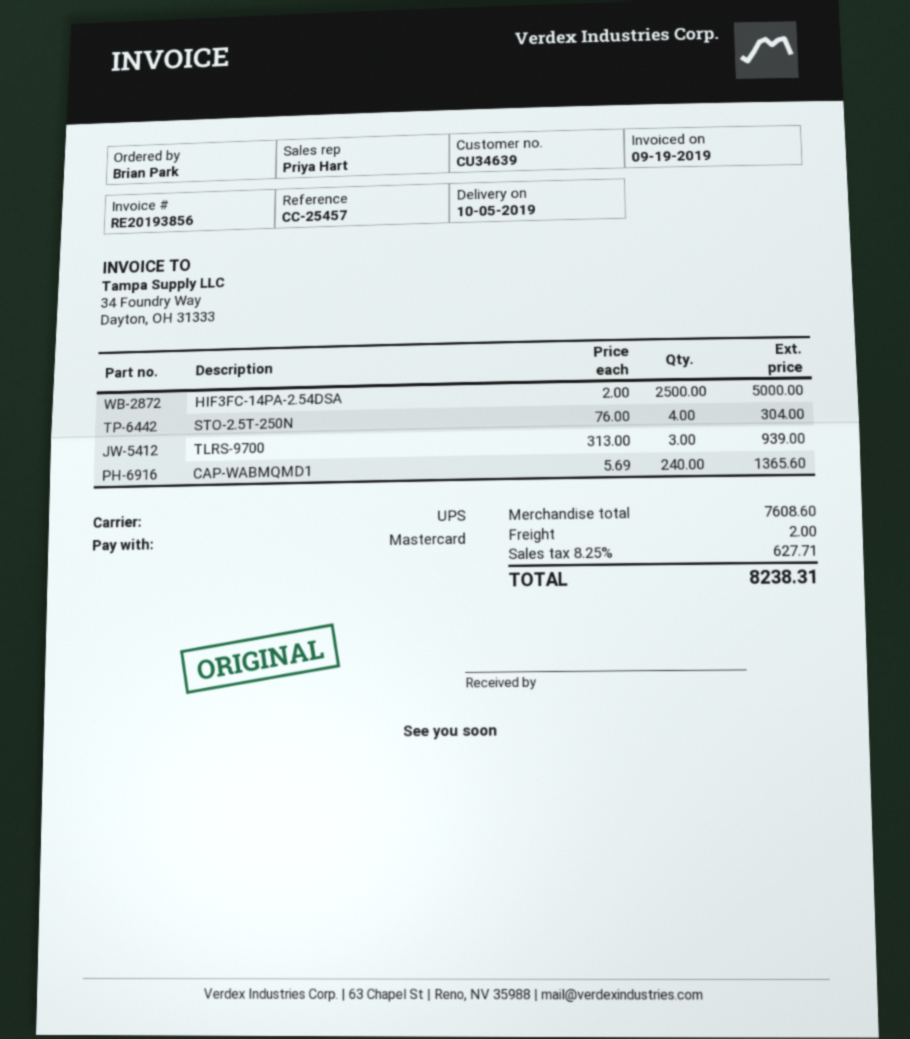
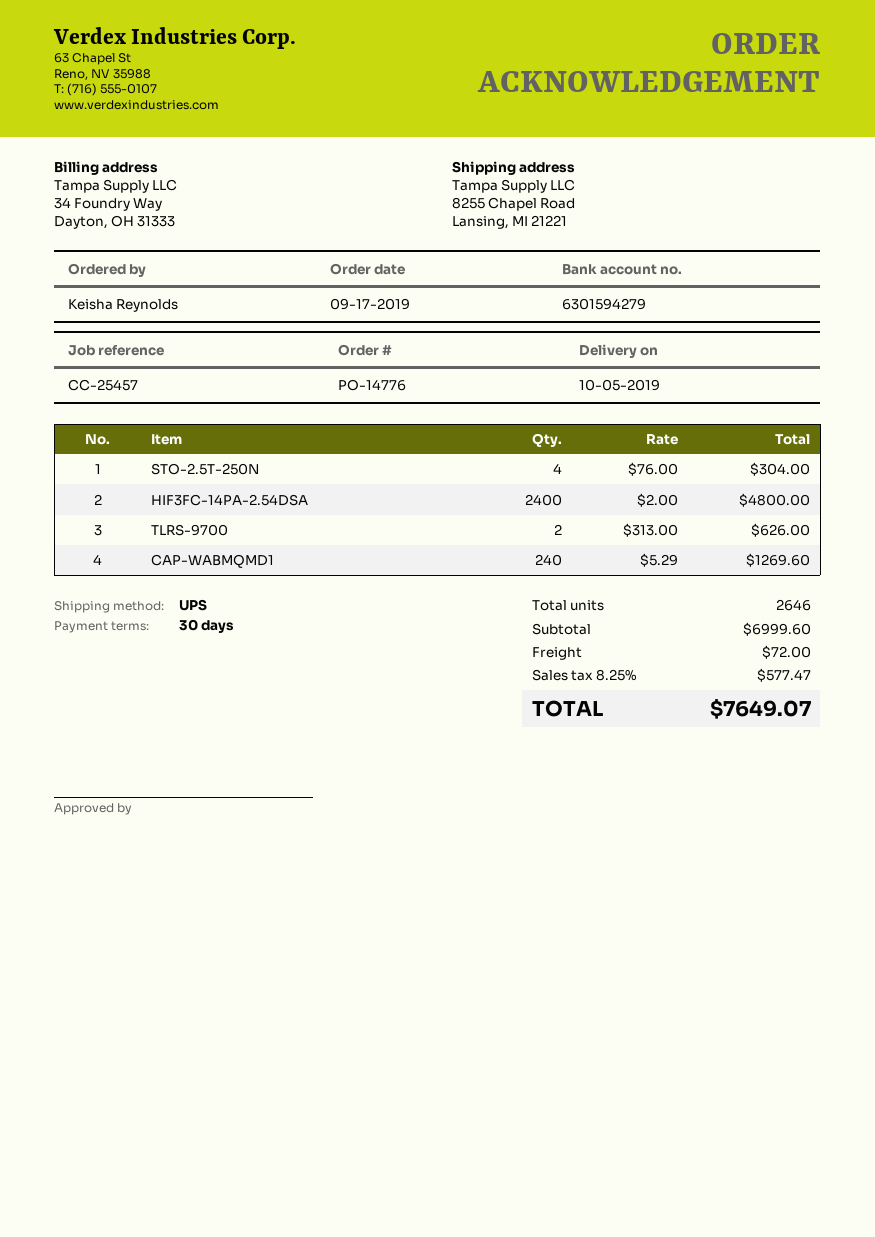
ordered by: Brian Park -> Keisha Reynolds
HIF3FC-14PA-2.54DSA: 2500 x 2.00 = 5000.00 -> 2400 x 2.00 = 4800.00
TLRS-9700: 3 x 313.00 = 939.00 -> 2 x 313.00 = 626.00
CAP-WABMQMD1: 240 x 5.69 = 1365.60 -> 240 x 5.29 = 1269.60
subtotal: 7608.60 -> 6999.60
shipping: 2.00 -> 72.00
tax: 8.25% = 627.71 -> 8.25% = 577.47
total: 8238.31 -> 7649.07

